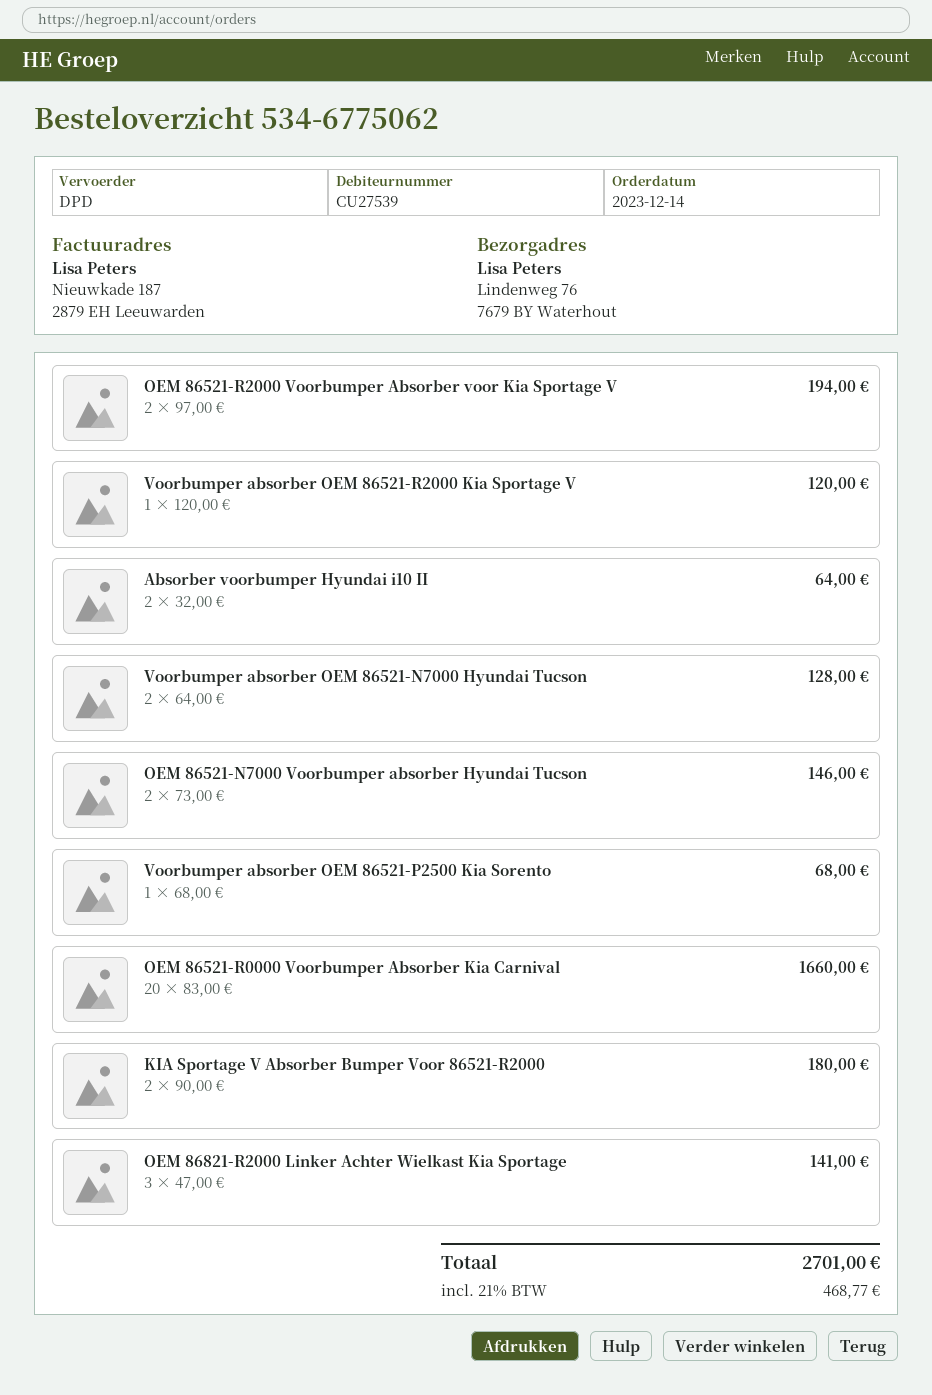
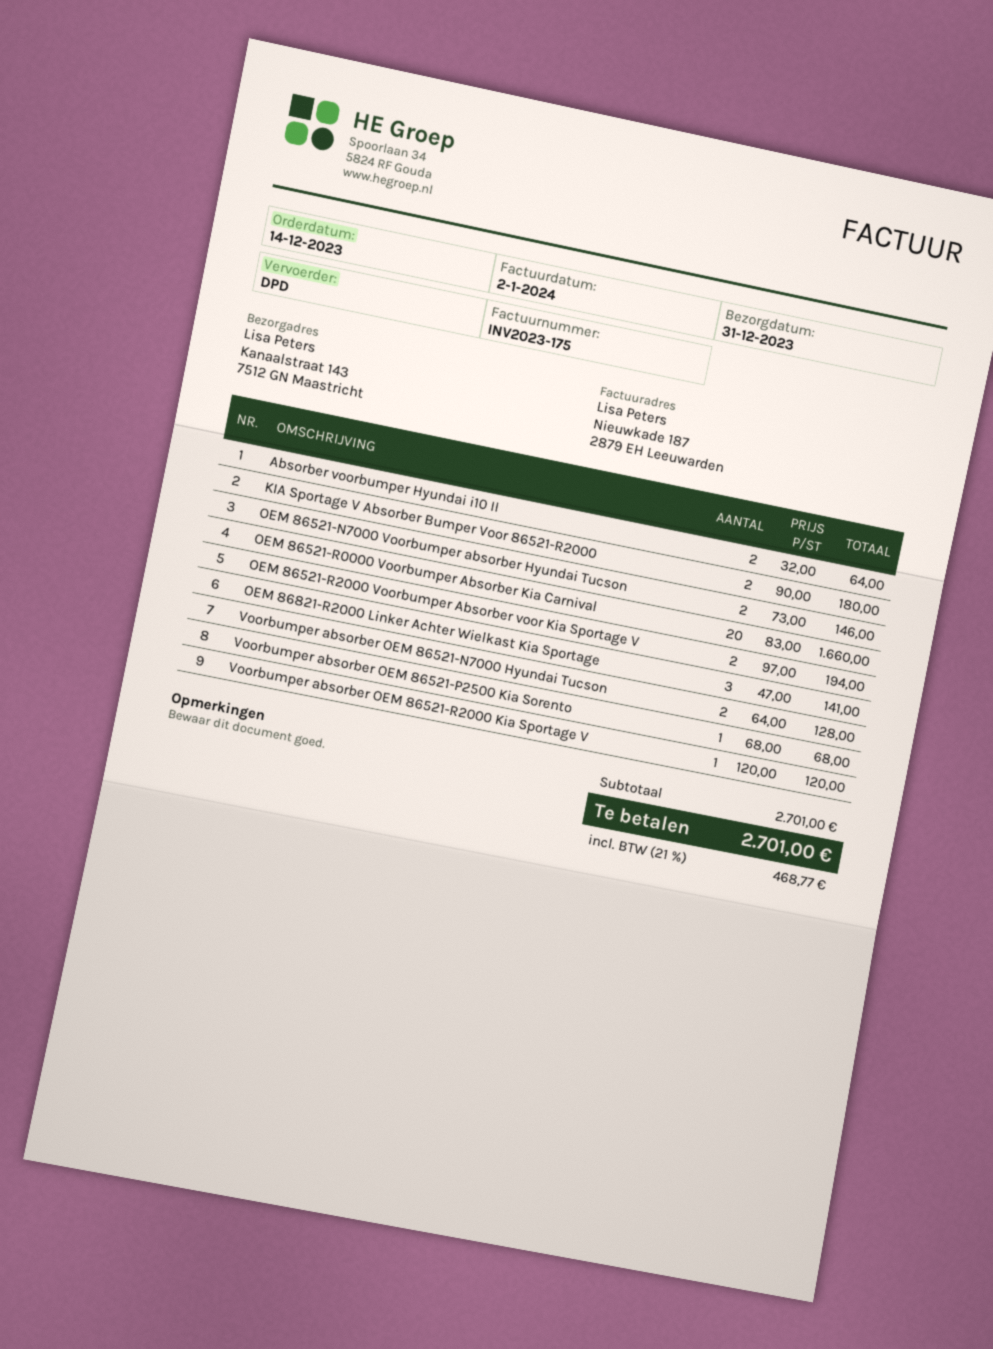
ship to: Lindenweg 76, 7679 BY Waterhout -> Kanaalstraat 143, 7512 GN Maastricht

